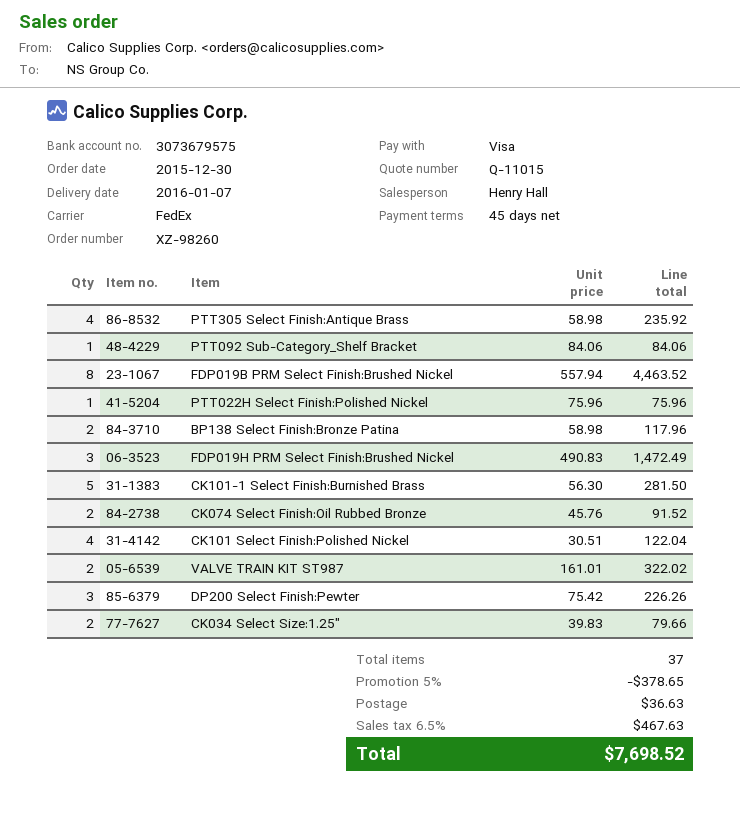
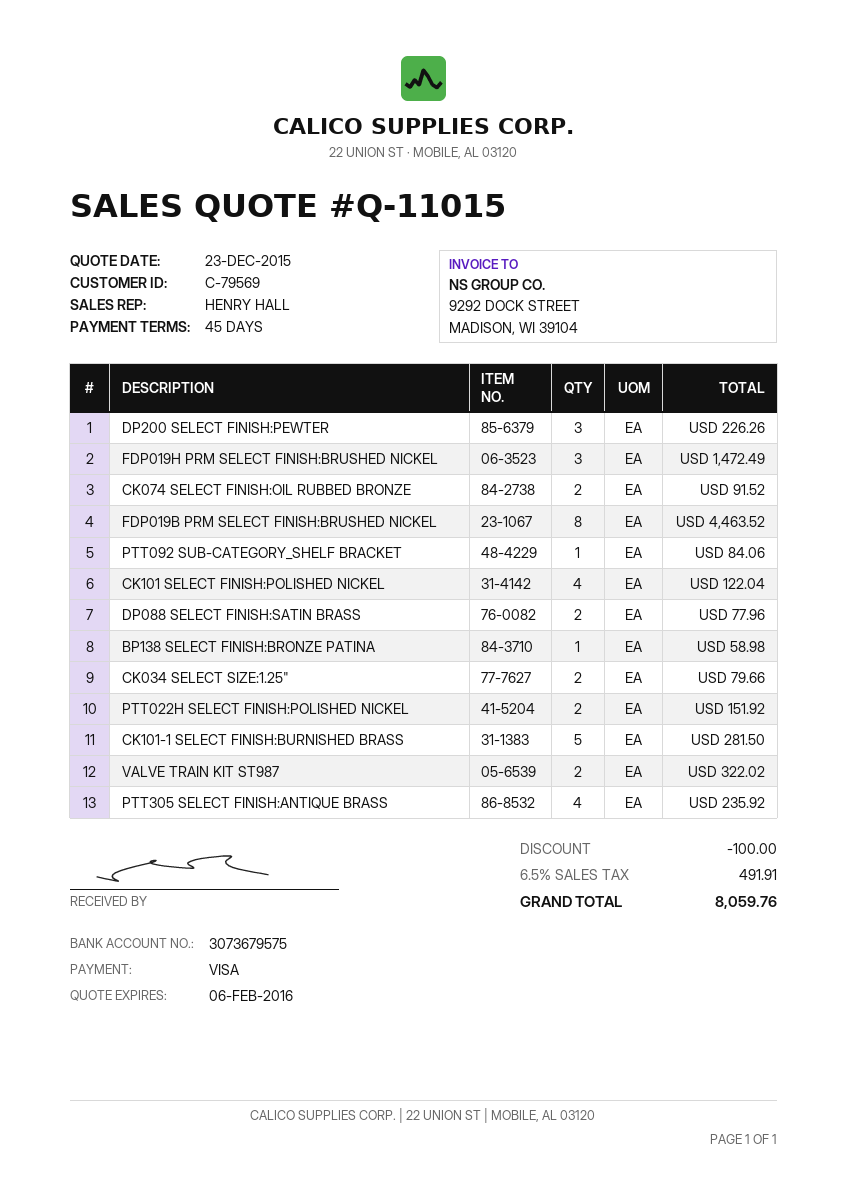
PTT022H Select Finish:Polished Nickel: 1 for 75.96 -> 2 for 151.92
BP138 Select Finish:Bronze Patina: 2 for 117.96 -> 1 for 58.98
DP088 SELECT FINISH:SATIN BRASS: none -> 2 for 77.96
discount: 378.65 -> 100.00
shipping: 36.63 -> none
tax: 6.5% = 467.63 -> 6.5% = 491.91
total: 7698.52 -> 8059.76

